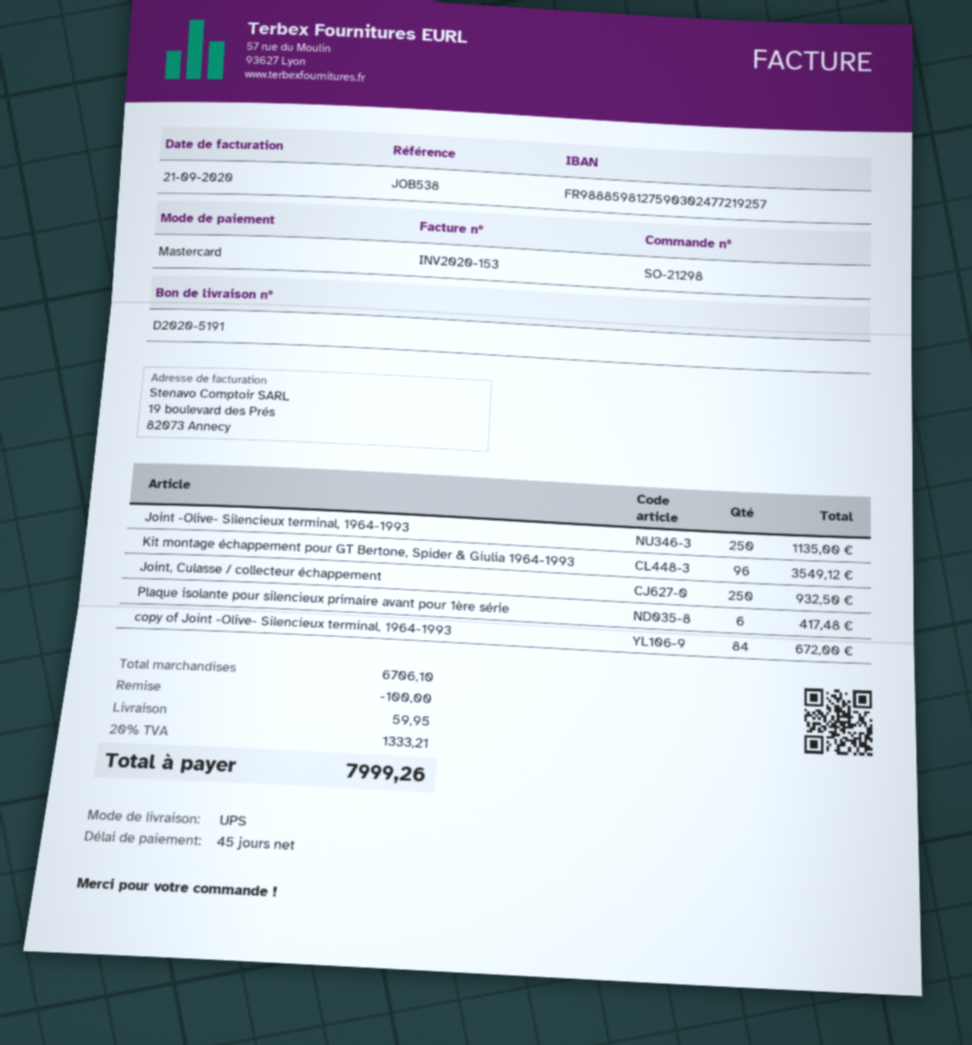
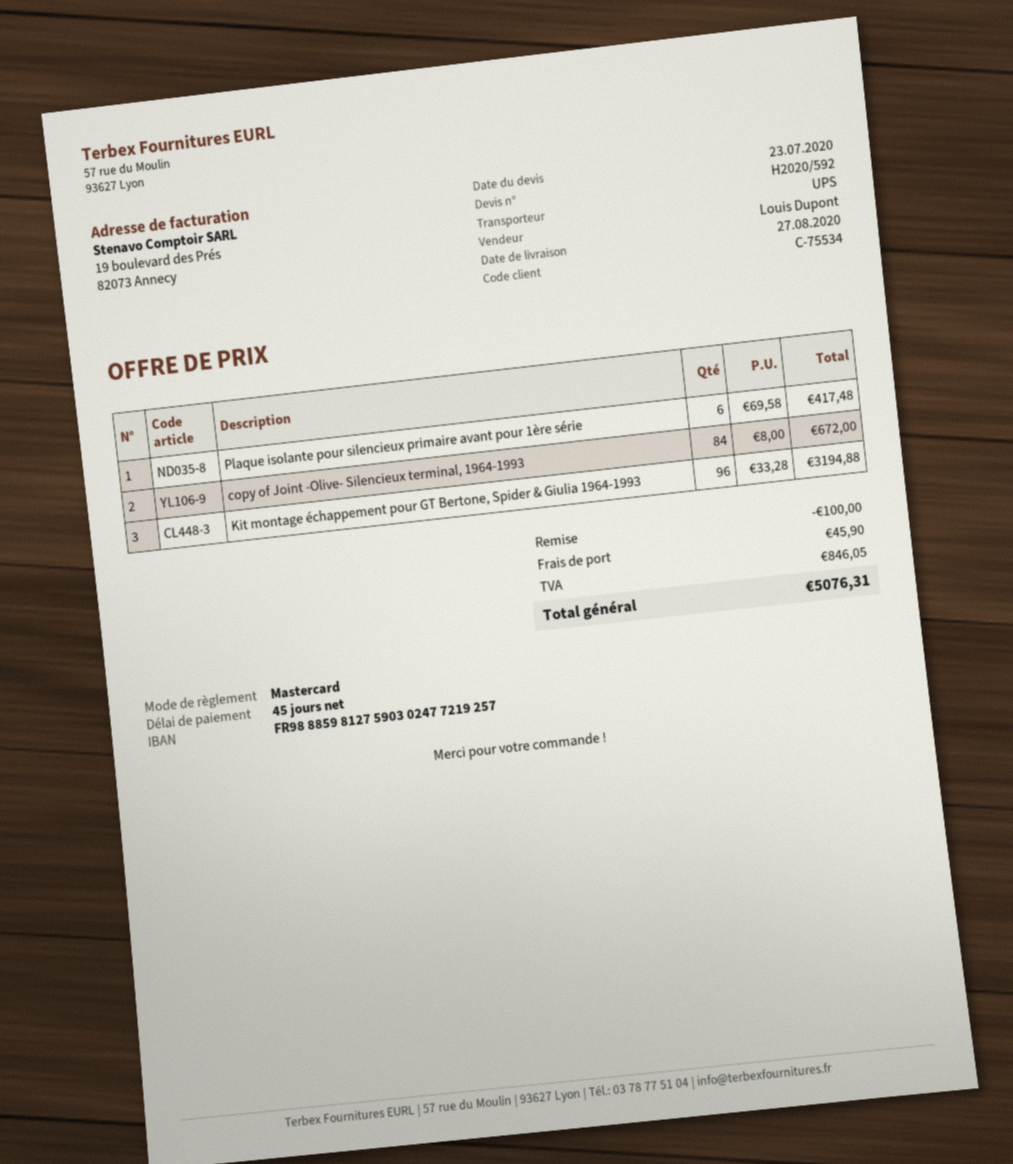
Joint -Olive- Silencieux terminal, 1964-1993: 250 for 1135.00 -> none
Kit montage échappement pour GT Bertone, Spider & Giulia 1964-1993: 96 for 3549.12 -> 96 for 3194.88
Joint, Culasse / collecteur échappement: 250 for 932.50 -> none
shipping: 59.95 -> 45.90
tax: 1333.21 -> 846.05
total: 7999.26 -> 5076.31

